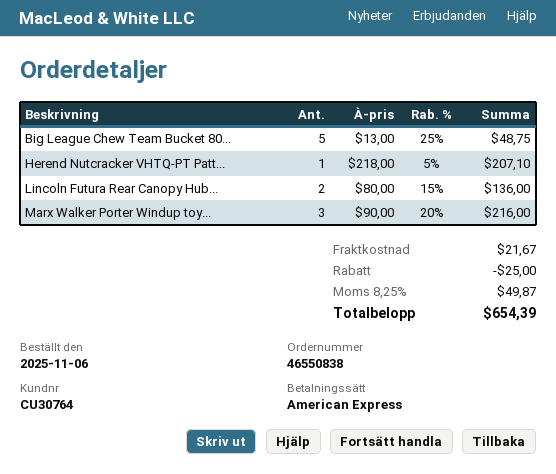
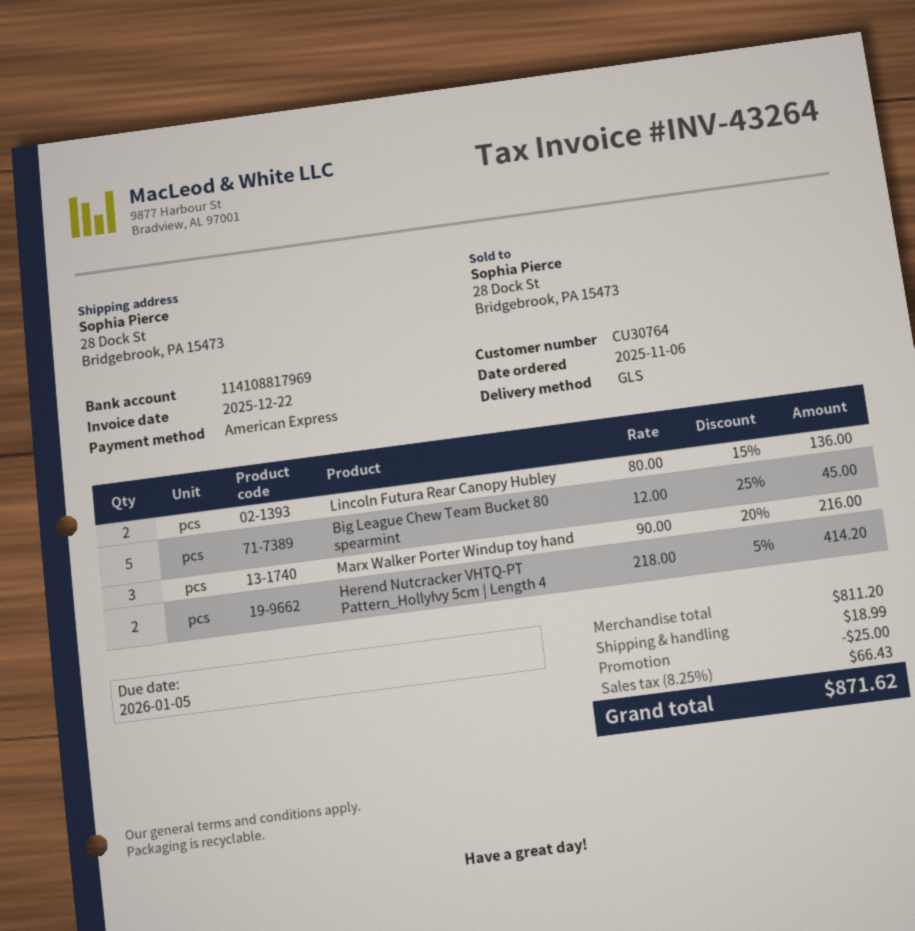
Big League Chew Team Bucket 80...: 5 x 13.00 - 25% = 48.75 -> 5 x 12.00 - 25% = 45.00
Herend Nutcracker VHTQ-PT Patt...: 1 x 218.00 - 5% = 207.10 -> 2 x 218.00 - 5% = 414.20
shipping: 21.67 -> 18.99
tax: 8.25% = 49.87 -> 8.25% = 66.43
total: 654.39 -> 871.62

